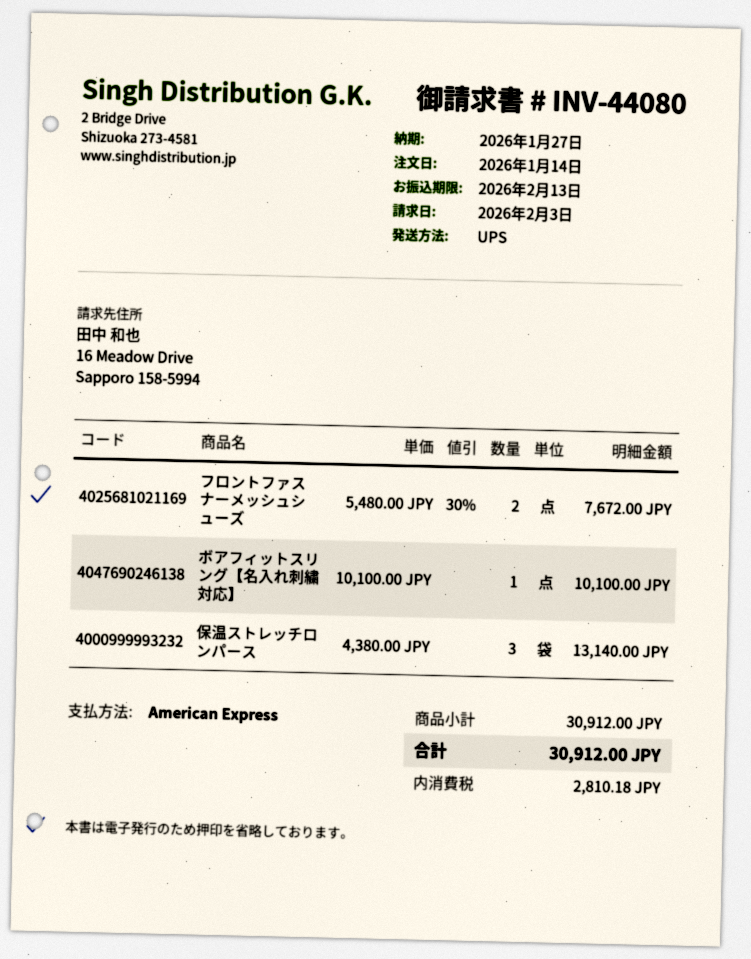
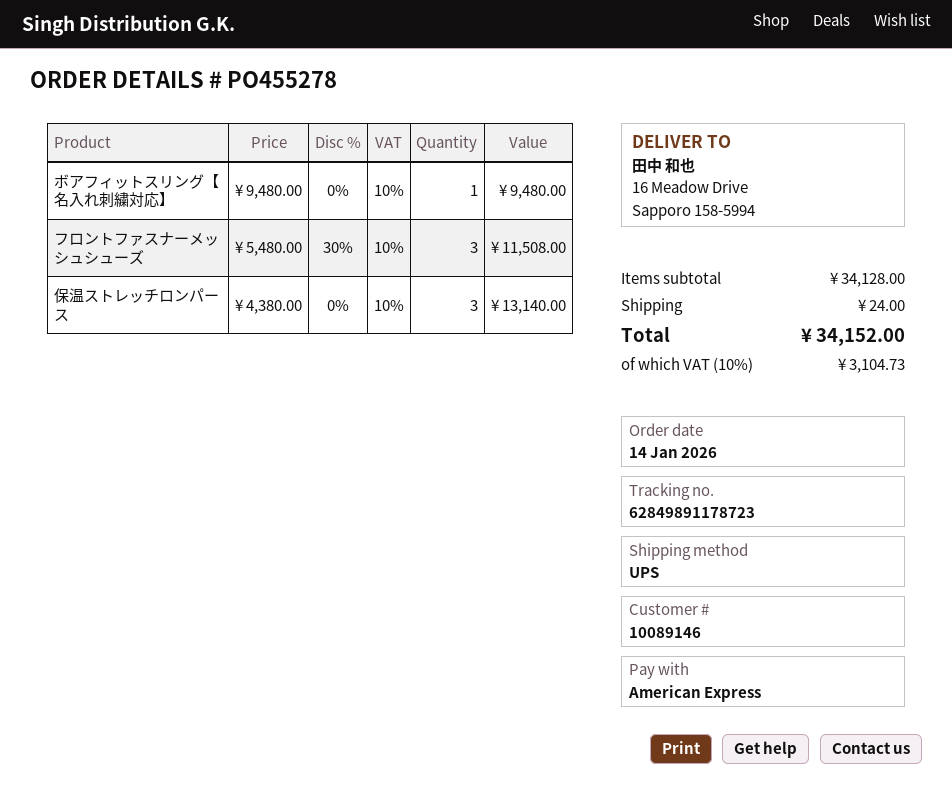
フロントファスナーメッシュシューズ: 2 x 5480.00 - 30% = 7672.00 -> 3 x 5480.00 - 30% = 11508.00
ボアフィットスリング【名入れ刺繍対応】: 1 x 10100.00 = 10100.00 -> 1 x 9480.00 = 9480.00
subtotal: 30912.00 -> 34128.00
shipping: none -> 24.00
tax: 2810.18 -> 3104.73
total: 30912.00 -> 34152.00

